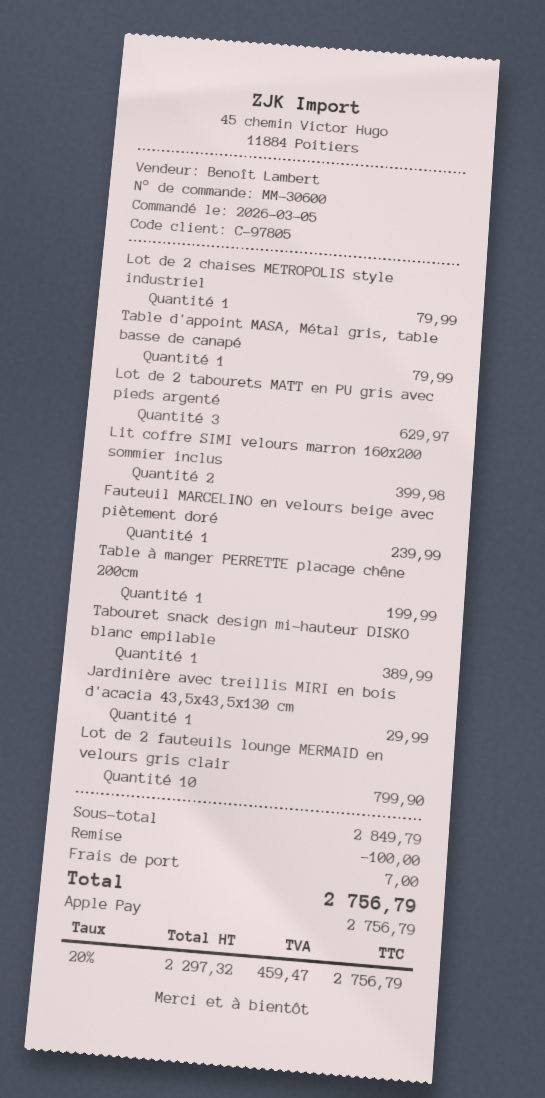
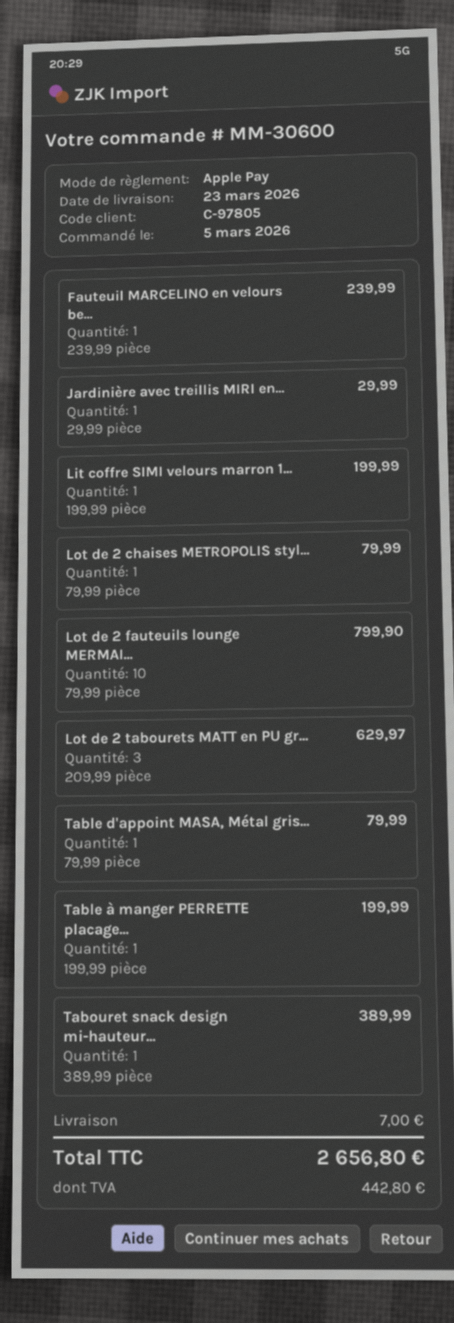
Lit coffre SIMI velours marron 160x200 sommier inclus: 2 for 399.98 -> 1 for 199.99
discount: 100.00 -> none
tax: 459.47 -> 442.80
total: 2756.79 -> 2656.80

